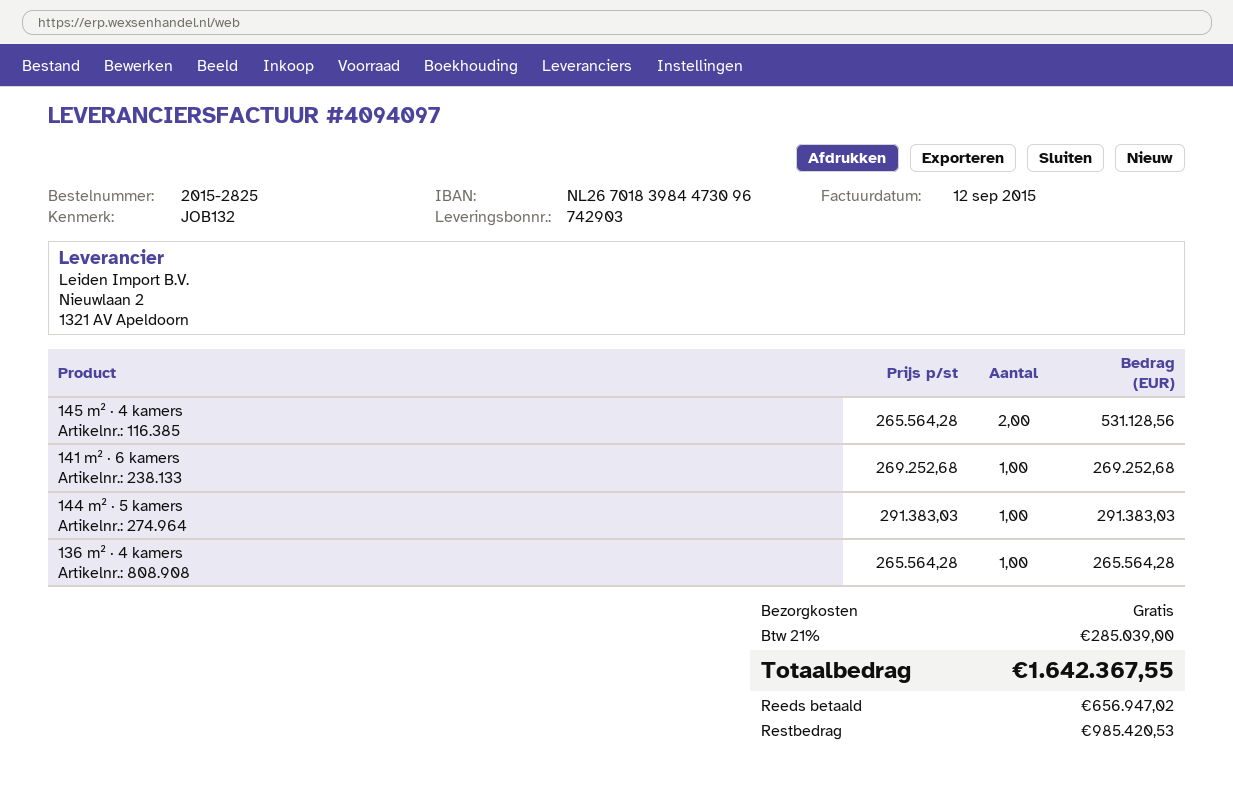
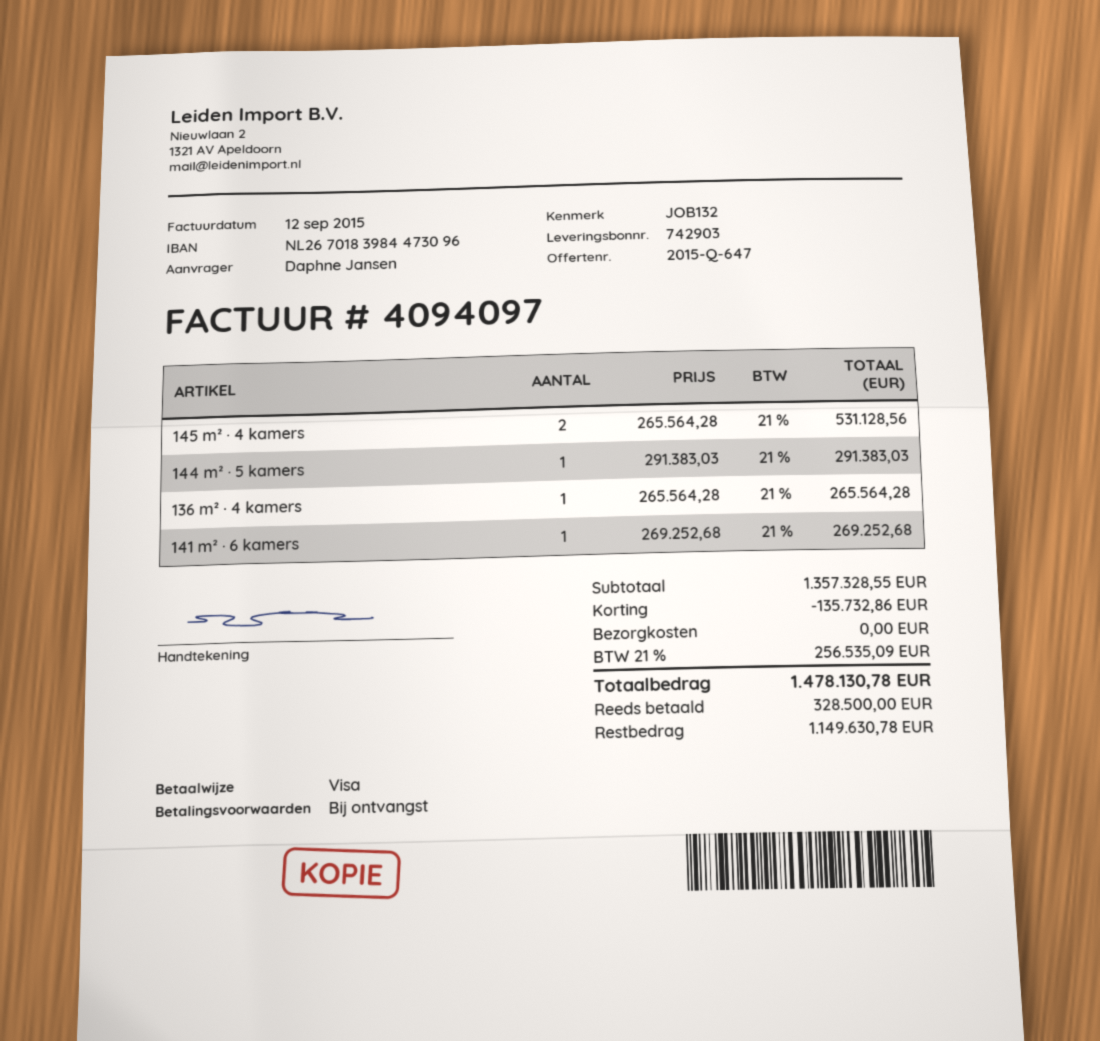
discount: none -> 135732.86
tax: 21% = 285039.00 -> 21% = 256535.09
total: 1642367.55 -> 1478130.78
deposit: 656947.02 -> 328500.00
balance: 985420.53 -> 1149630.78

